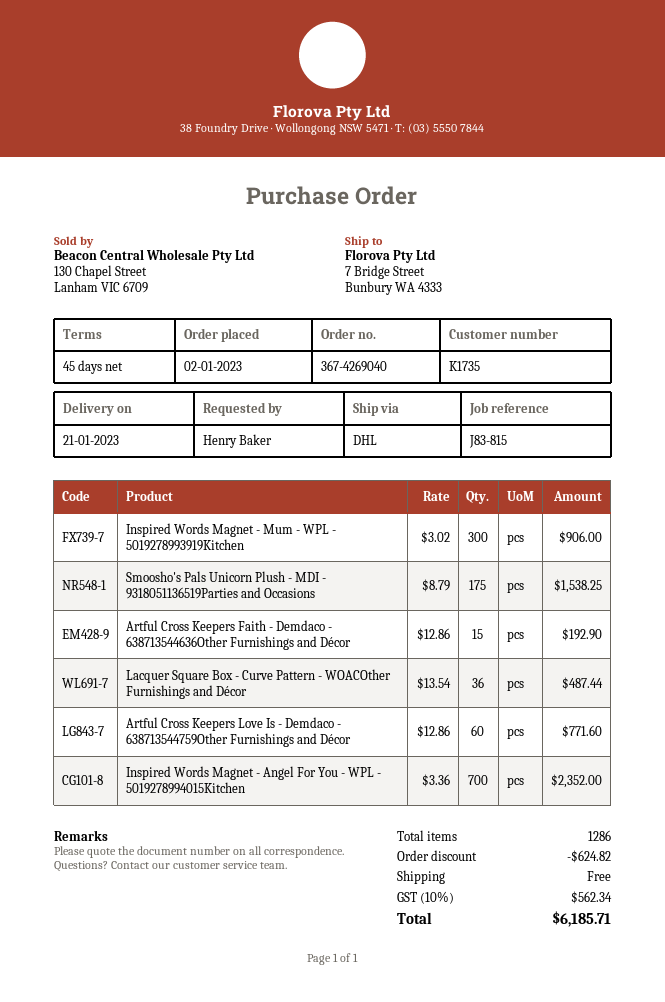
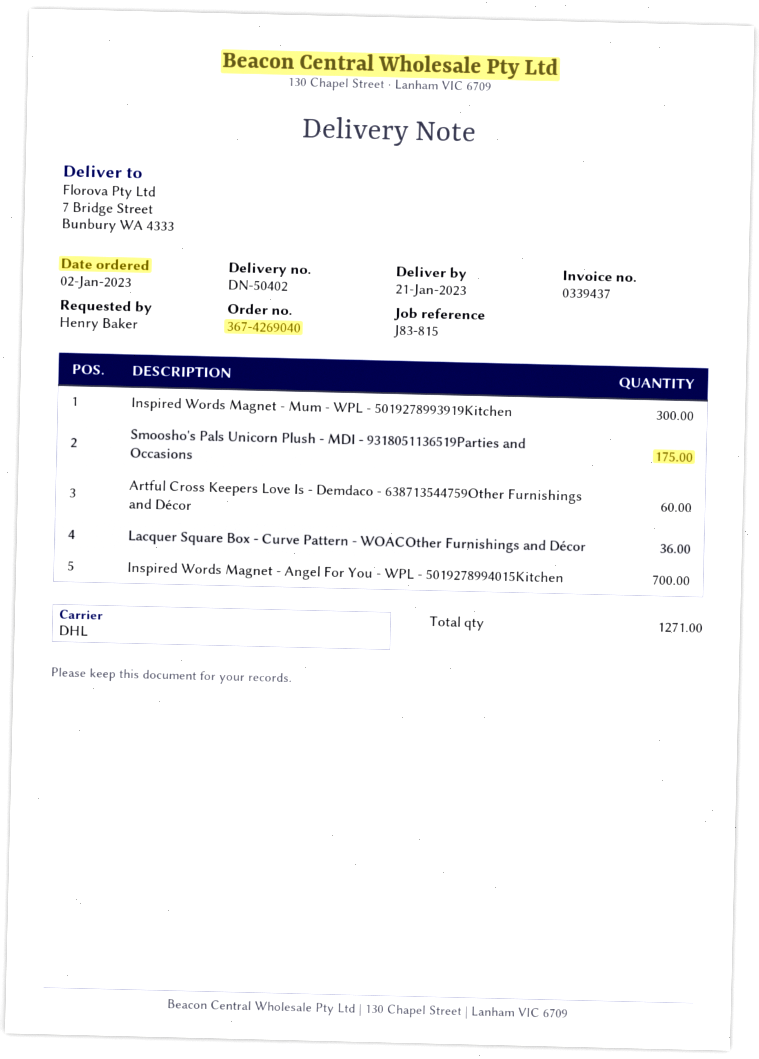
Artful Cross Keepers Faith - Demdaco - 638713544636Other Furnishings and Décor: 15 -> none
total quantity: 1286 -> 1271

